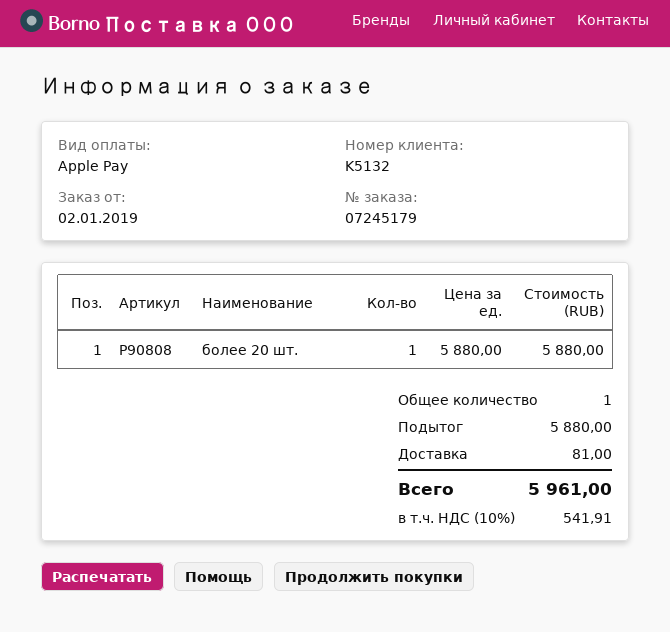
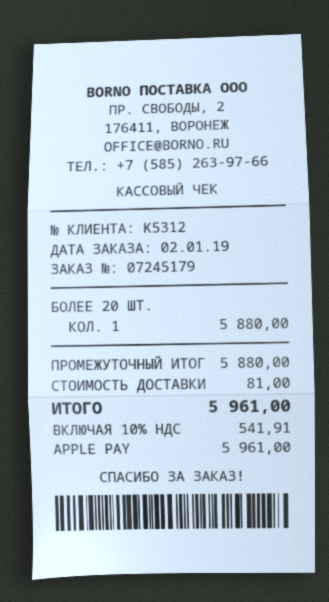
customer number: K5132 -> K5312

